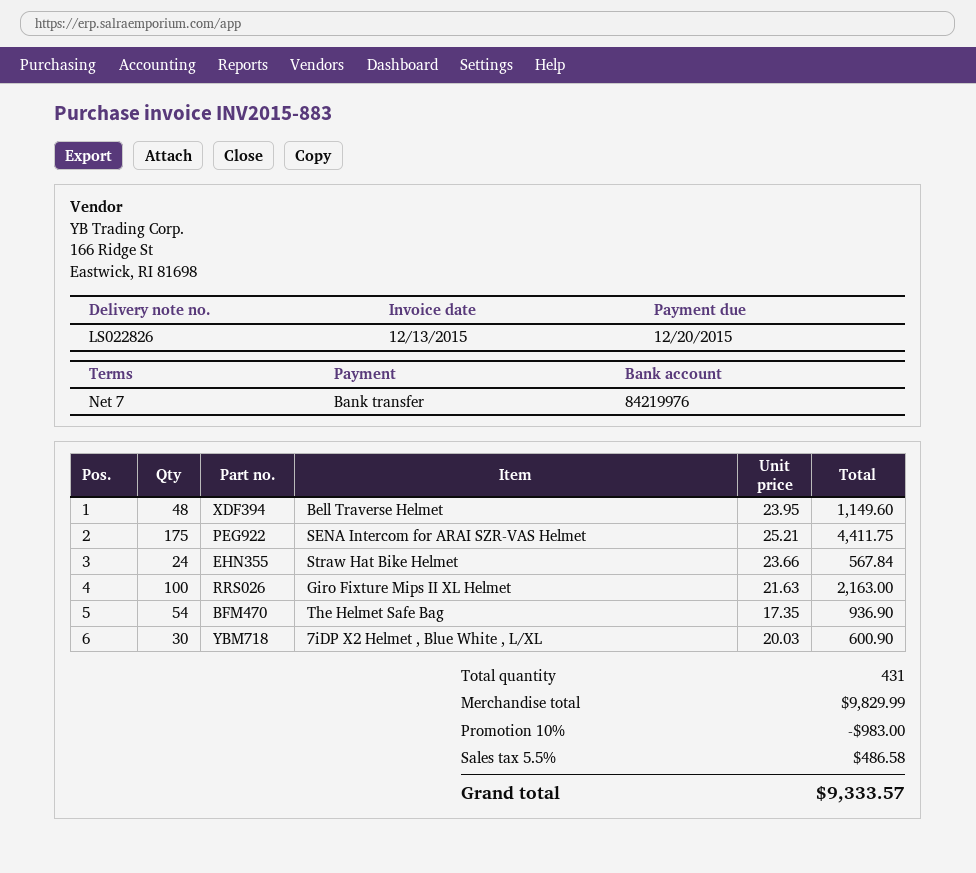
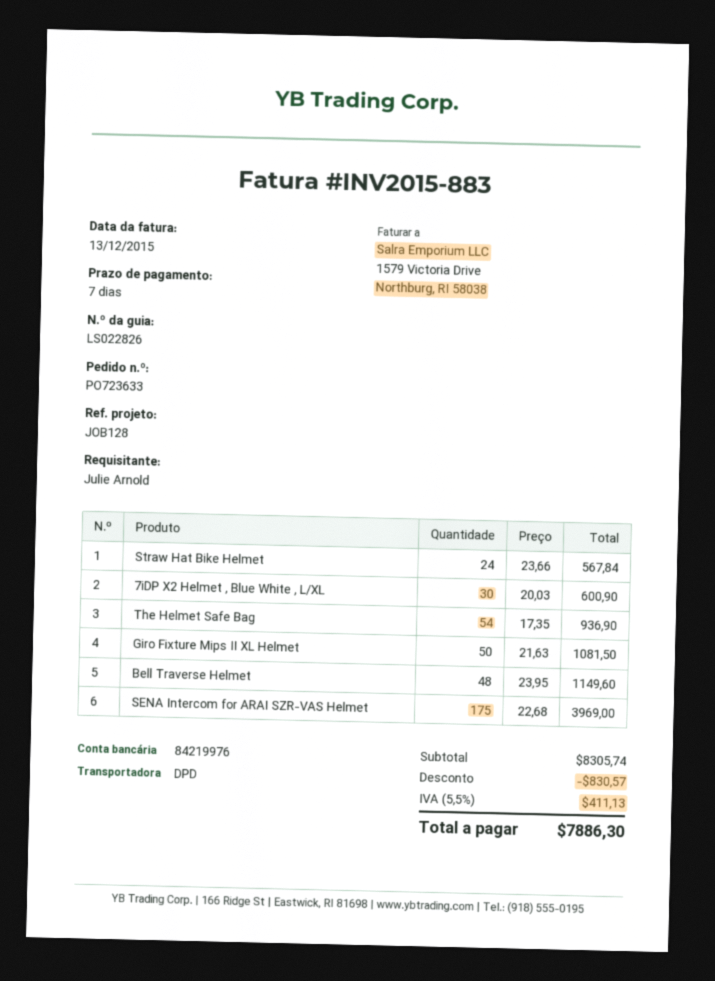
SENA Intercom for ARAI SZR-VAS Helmet: 175 x 25.21 = 4411.75 -> 175 x 22.68 = 3969.00
Giro Fixture Mips II XL Helmet: 100 x 21.63 = 2163.00 -> 50 x 21.63 = 1081.50
subtotal: 9829.99 -> 8305.74
discount: 983.00 -> 830.57
tax: 5.5% = 486.58 -> 5.5% = 411.13
total: 9333.57 -> 7886.30

